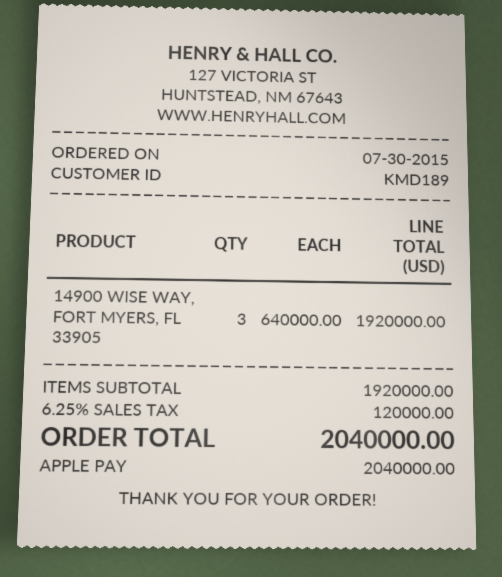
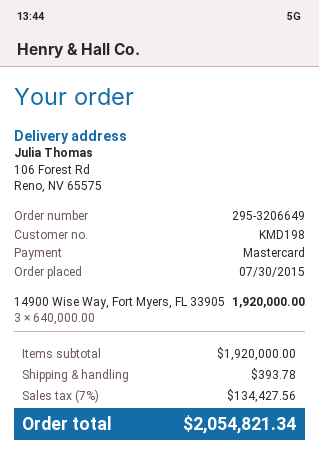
customer number: KMD189 -> KMD198
payment method: Apple Pay -> Mastercard
shipping: none -> 393.78
tax: 6.25% = 120000.00 -> 7% = 134427.56
total: 2040000.00 -> 2054821.34

